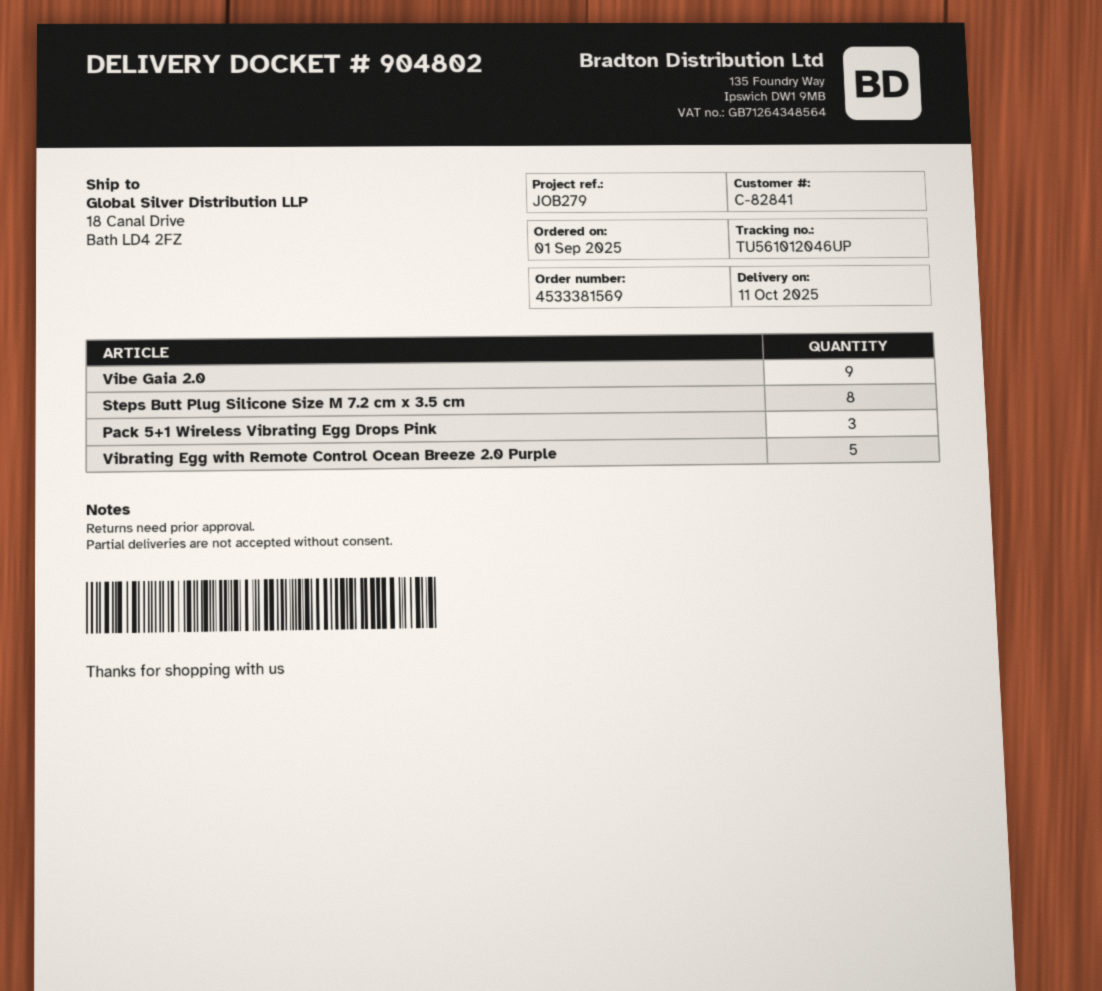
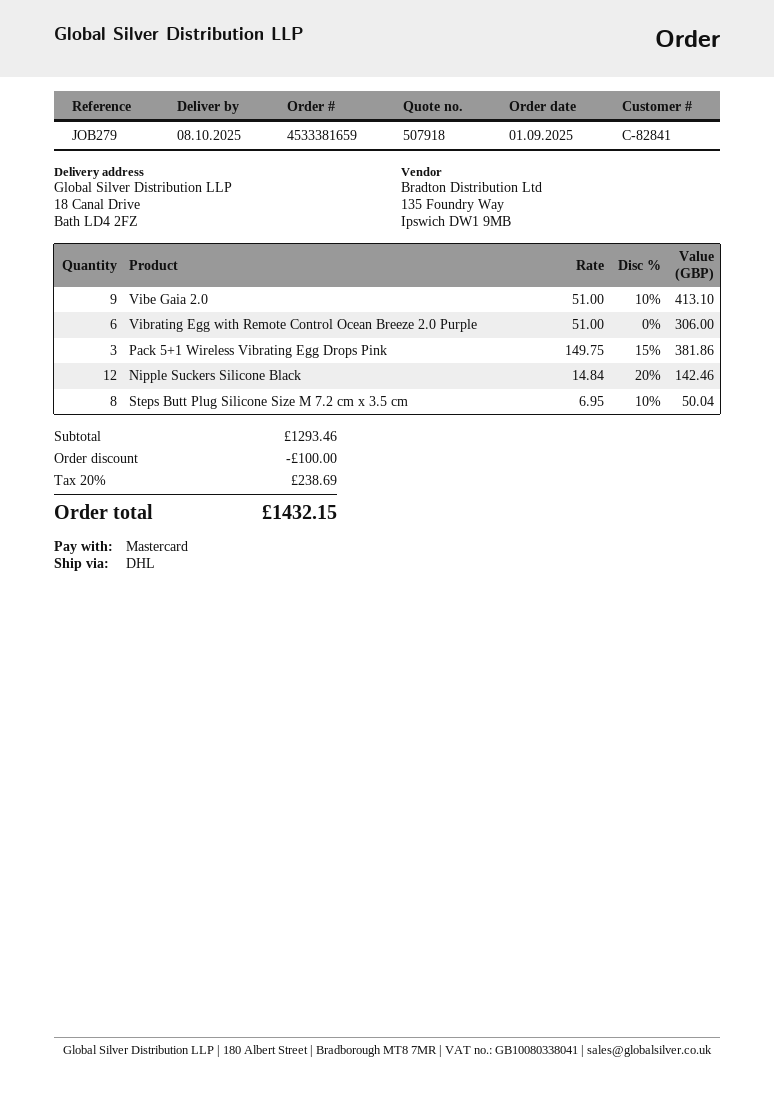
order number: 4533381569 -> 4533381659
delivery date: 2025-10-11 -> 2025-10-08
Vibrating Egg with Remote Control Ocean Breeze 2.0 Purple: 5 -> 6
Nipple Suckers Silicone Black: none -> 12

